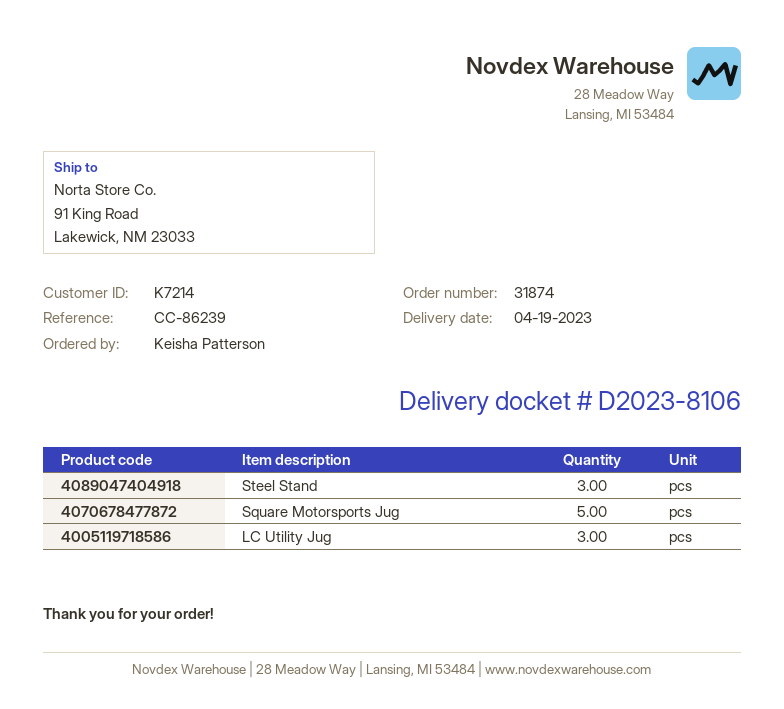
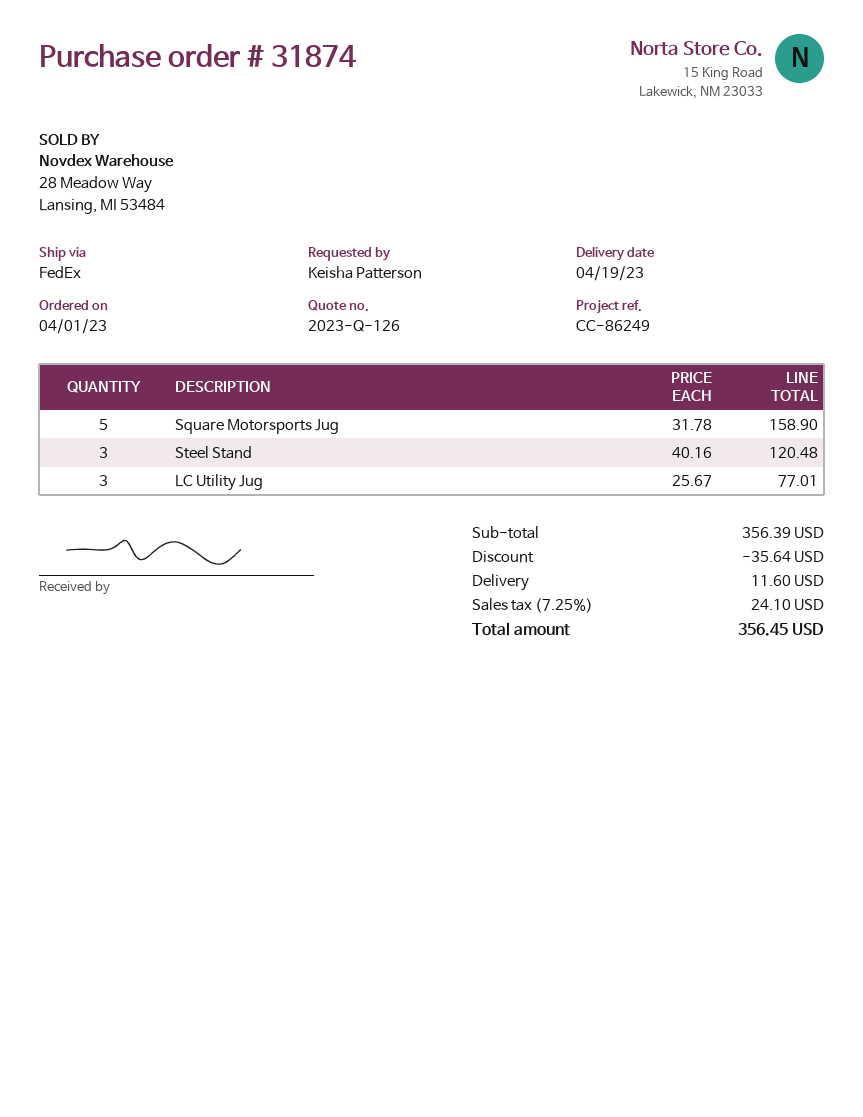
reference: CC-86239 -> CC-86249

